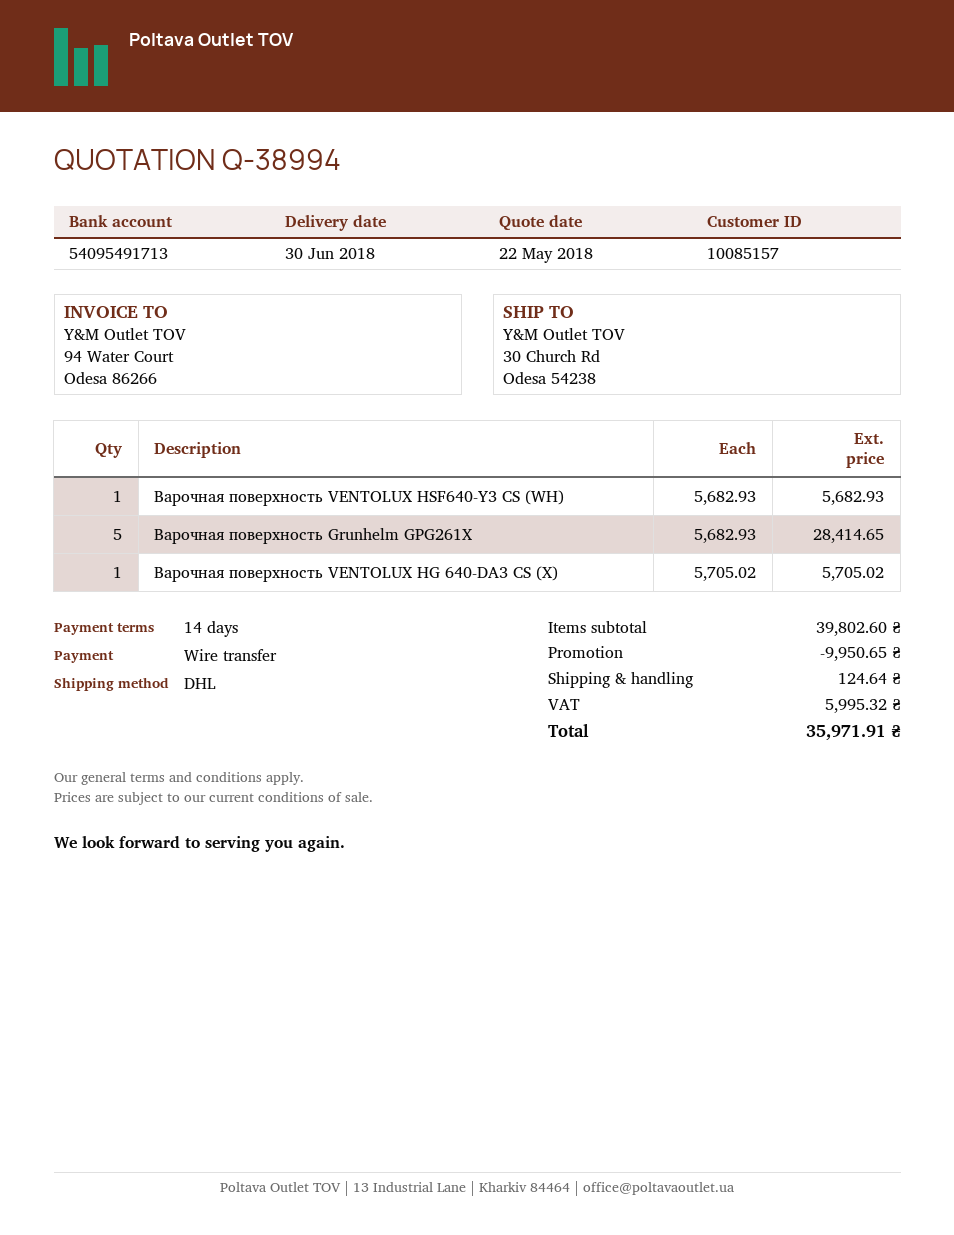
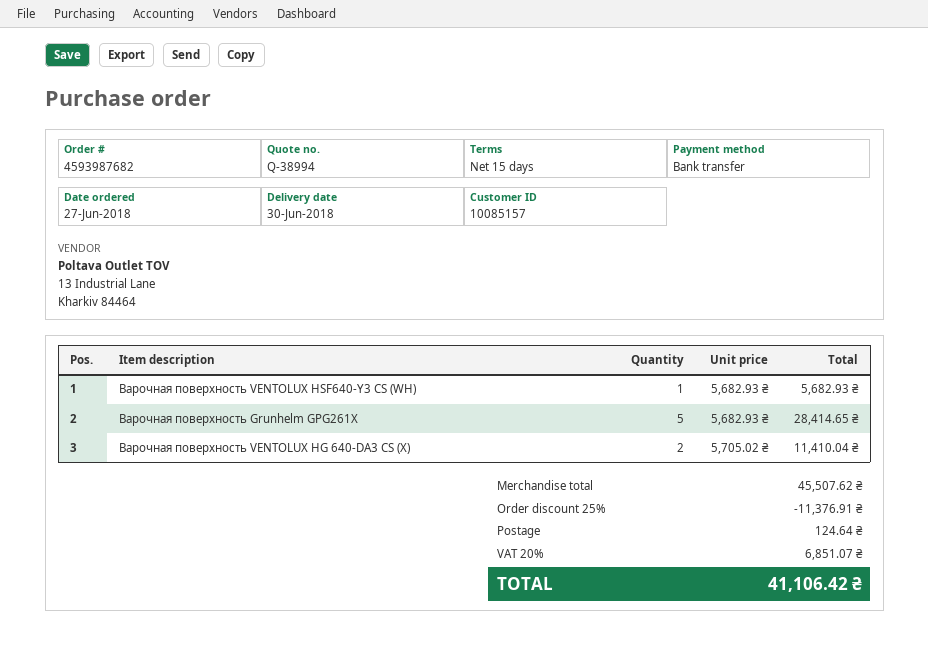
payment terms: 14 days -> 15 days
Варочная поверхность VENTOLUX HG 640-DA3 CS (X): 1 x 5705.02 = 5705.02 -> 2 x 5705.02 = 11410.04
subtotal: 39802.60 -> 45507.62
discount: 9950.65 -> 11376.91
tax: 5995.32 -> 6851.07
total: 35971.91 -> 41106.42

